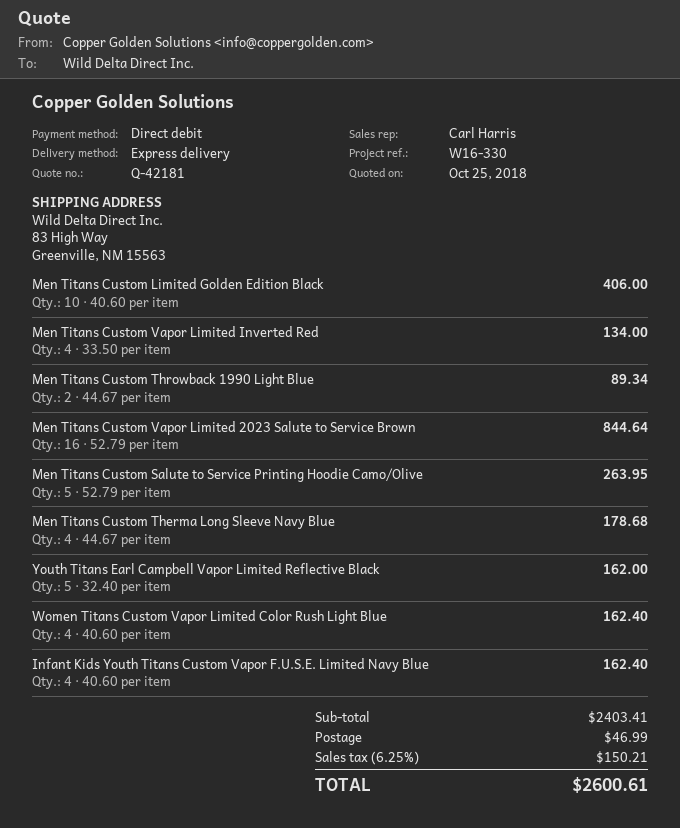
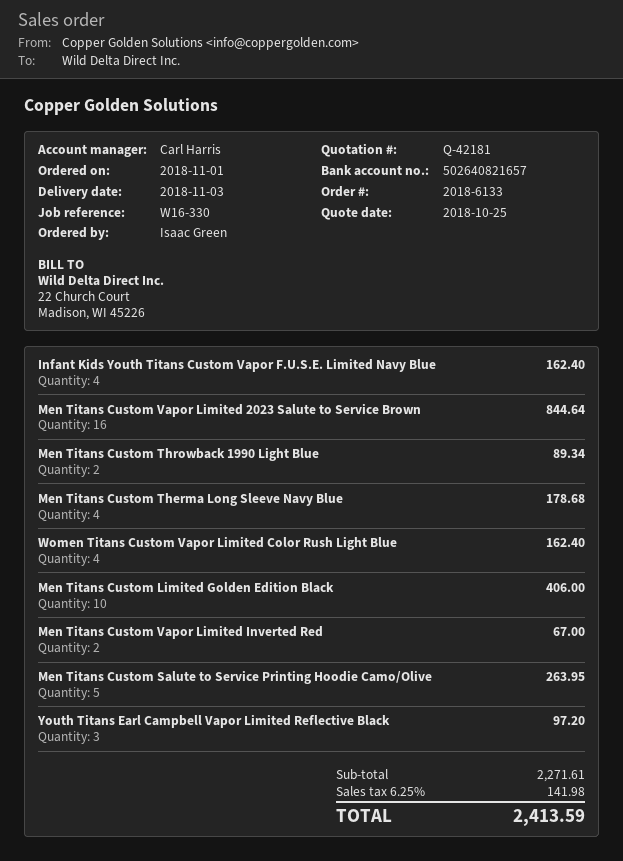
Men Titans Custom Vapor Limited Inverted Red: 4 for 134.00 -> 2 for 67.00
Youth Titans Earl Campbell Vapor Limited Reflective Black: 5 for 162.00 -> 3 for 97.20
subtotal: 2403.41 -> 2271.61
shipping: 46.99 -> none
tax: 6.25% = 150.21 -> 6.25% = 141.98
total: 2600.61 -> 2413.59

